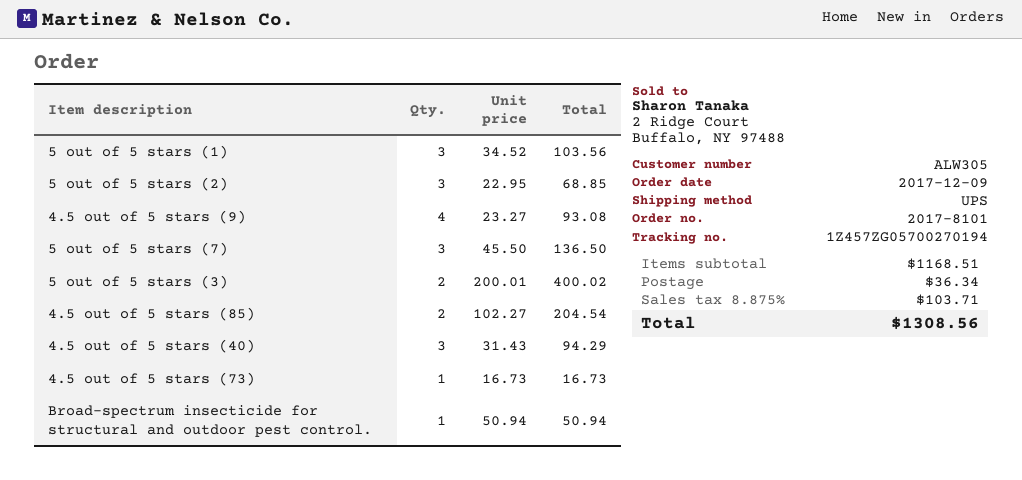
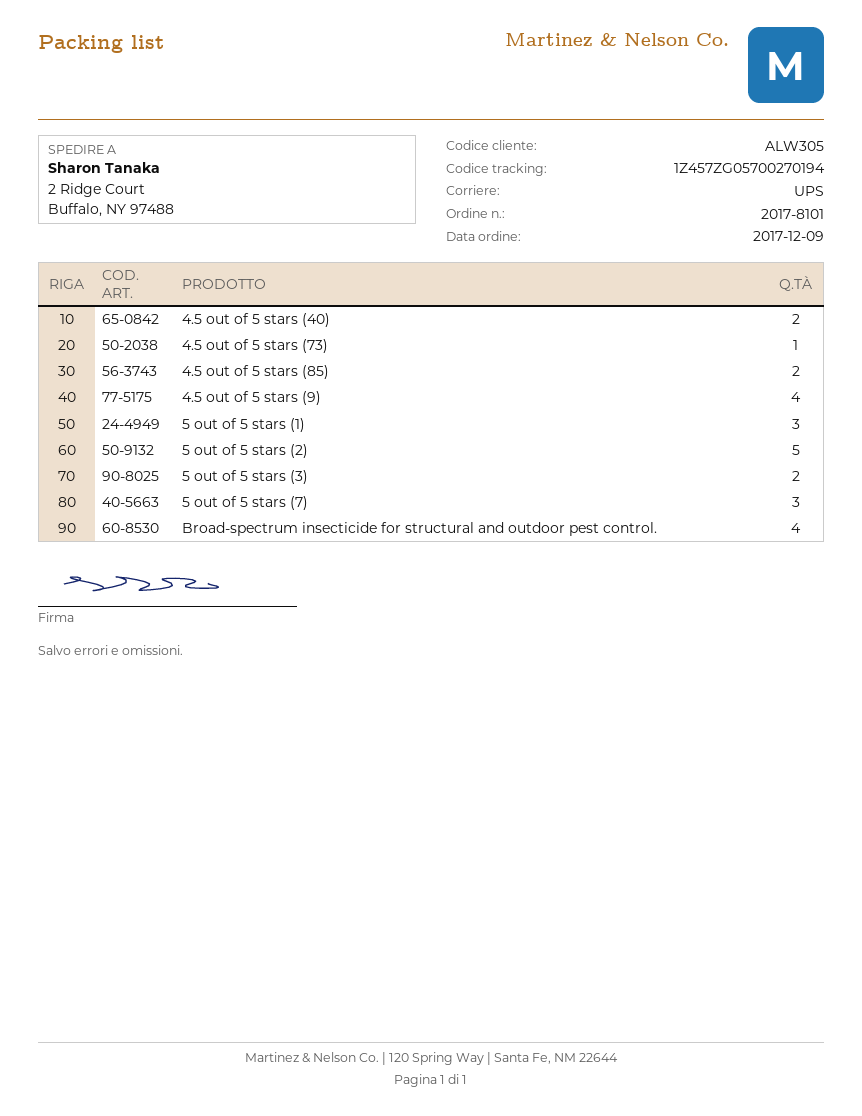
5 out of 5 stars (2): 3 -> 5
4.5 out of 5 stars (40): 3 -> 2
Broad-spectrum insecticide for structural and outdoor pest control.: 1 -> 4

